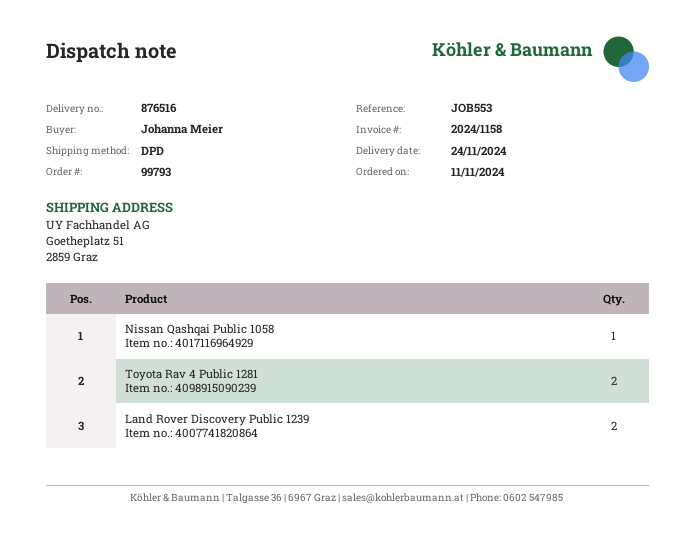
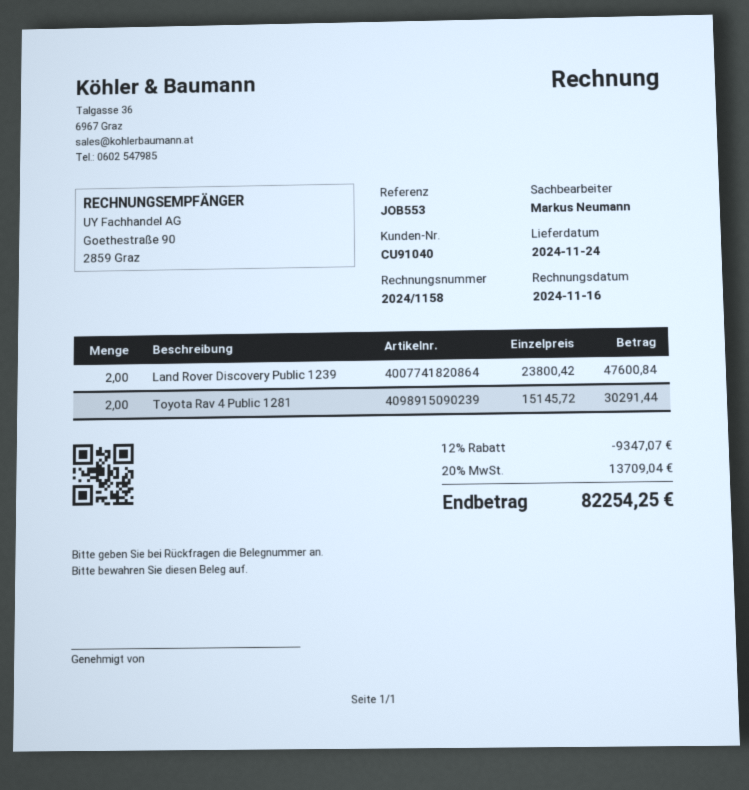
Nissan Qashqai Public 1058: 1 -> none

